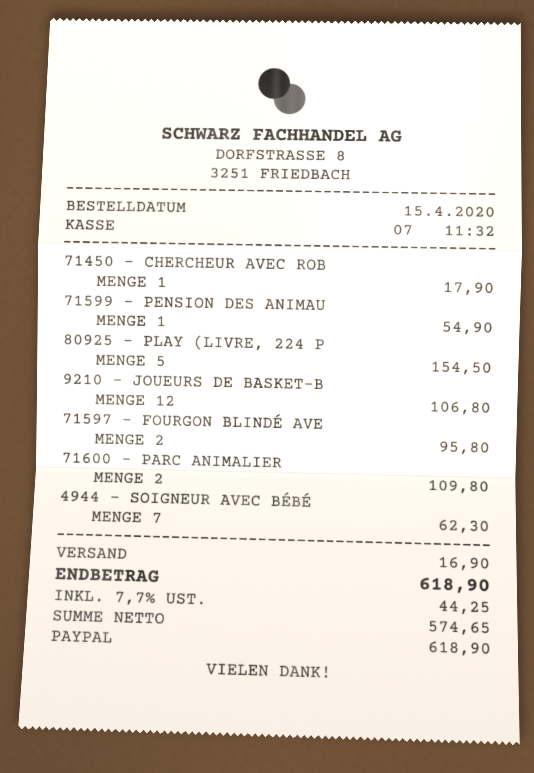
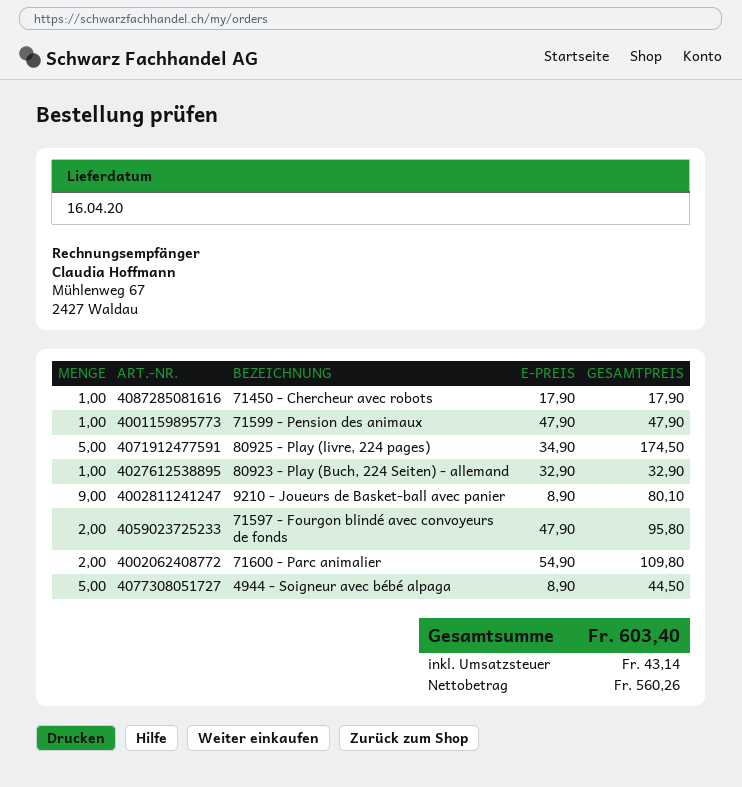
71599 - PENSION DES ANIMAU: 1 for 54.90 -> 1 for 47.90
80925 - PLAY (LIVRE, 224 P: 5 for 154.50 -> 5 for 174.50
9210 - JOUEURS DE BASKET-B: 12 for 106.80 -> 9 for 80.10
4944 - SOIGNEUR AVEC BÉBÉ: 7 for 62.30 -> 5 for 44.50
80923 - Play (Buch, 224 Seiten) - allemand: none -> 1 for 32.90
shipping: 16.90 -> none
net: 574.65 -> 560.26
tax: 44.25 -> 43.14
total: 618.90 -> 603.40

